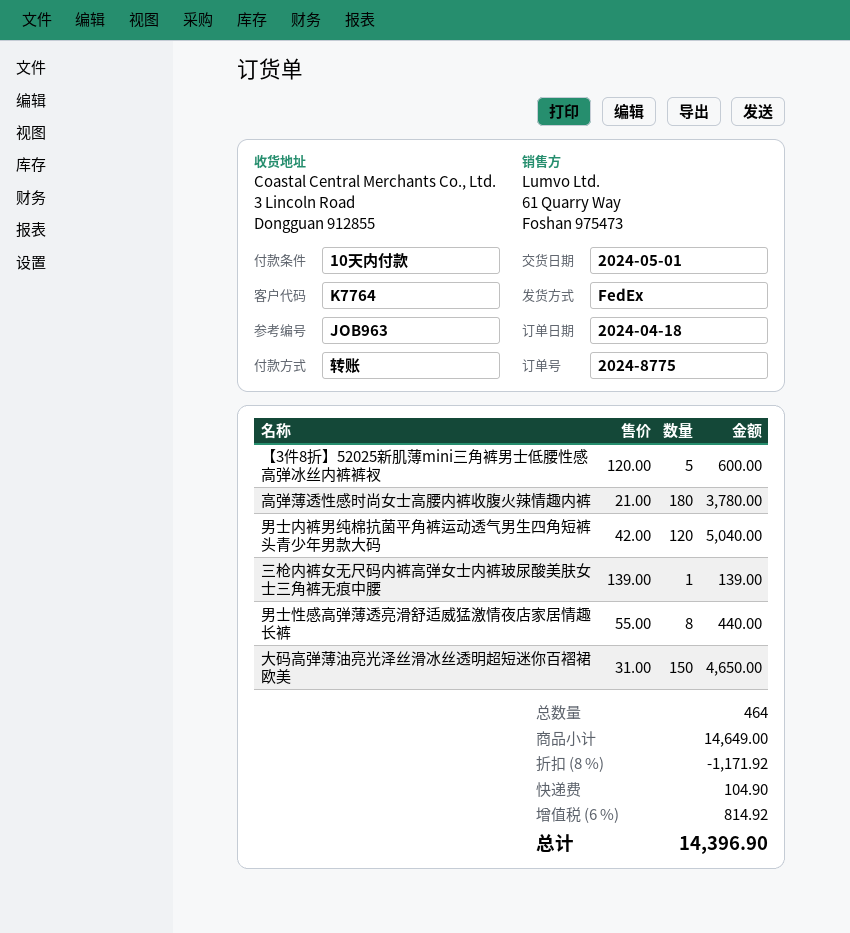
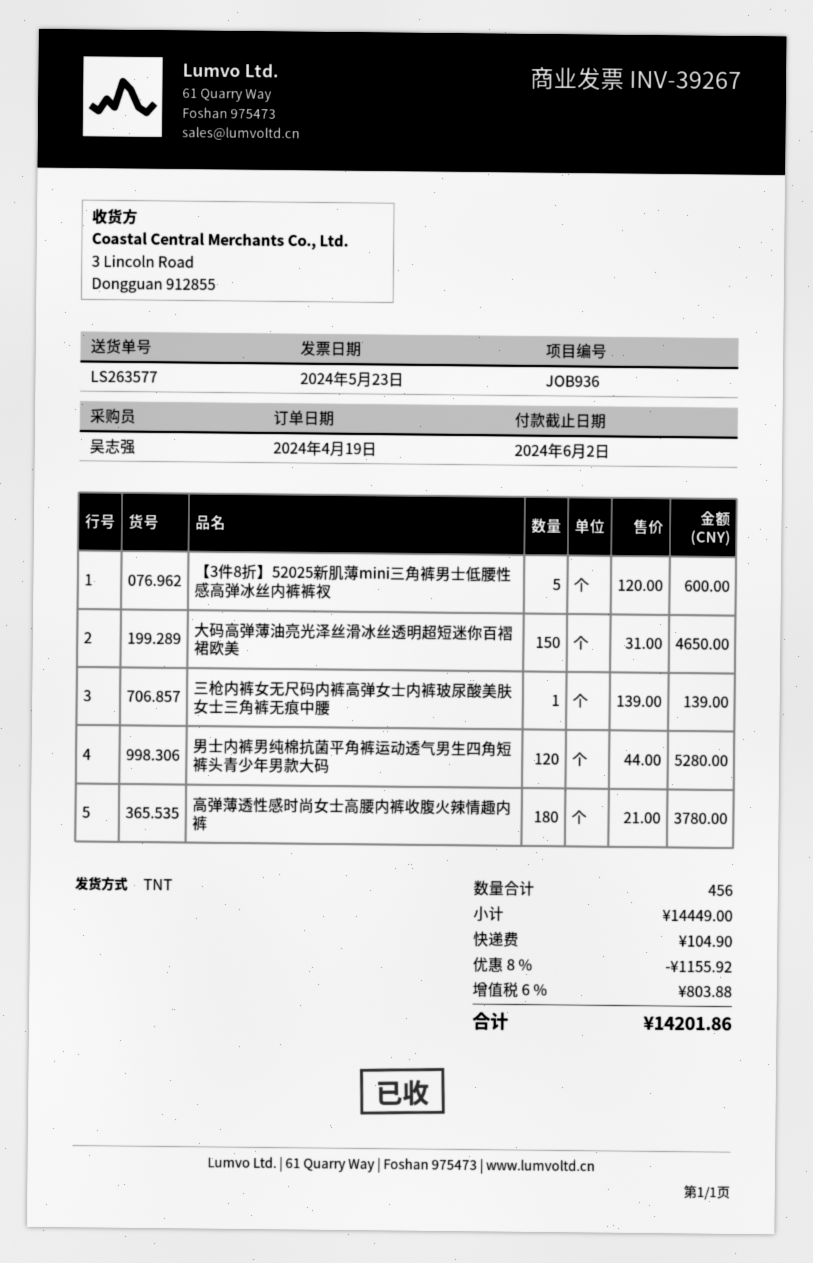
order date: 2024-04-18 -> 2024-04-19
reference: JOB963 -> JOB936
shipping method: FedEx -> TNT
男士内裤男纯棉抗菌平角裤运动透气男生四角短裤头青少年男款大码: 120 x 42.00 = 5040.00 -> 120 x 44.00 = 5280.00
男士性感高弹薄透亮滑舒适威猛激情夜店家居情趣长裤: 8 x 55.00 = 440.00 -> none
total quantity: 464 -> 456
subtotal: 14649.00 -> 14449.00
discount: 8% = 1171.92 -> 8% = 1155.92
tax: 6% = 814.92 -> 6% = 803.88
total: 14396.90 -> 14201.86

